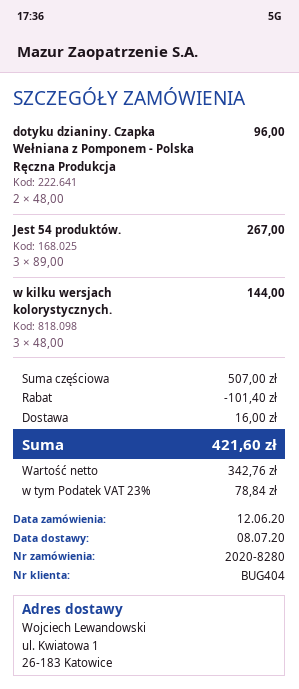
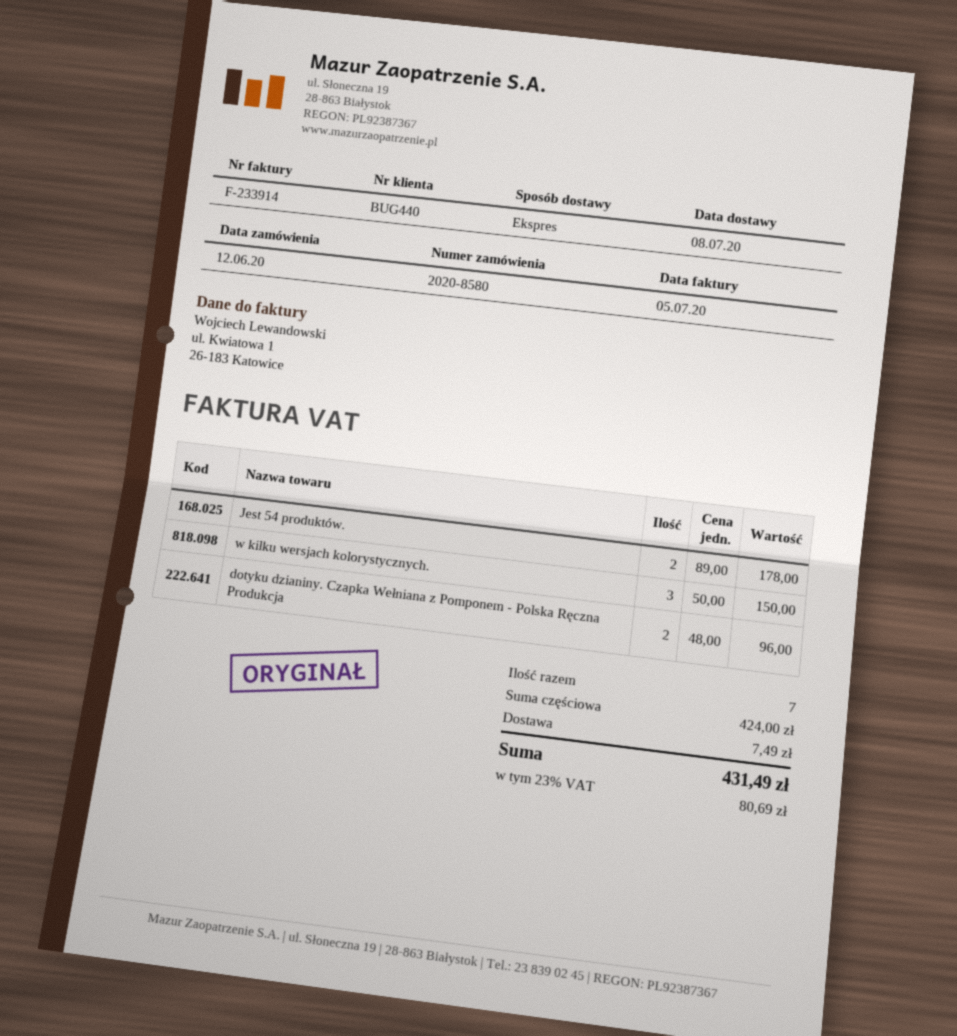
order number: 2020-8280 -> 2020-8580
customer number: BUG404 -> BUG440
Jest 54 produktów.: 3 x 89.00 = 267.00 -> 2 x 89.00 = 178.00
w kilku wersjach kolorystycznych.: 3 x 48.00 = 144.00 -> 3 x 50.00 = 150.00
subtotal: 507.00 -> 424.00
discount: 101.40 -> none
shipping: 16.00 -> 7.49
tax: 23% = 78.84 -> 23% = 80.69
total: 421.60 -> 431.49

